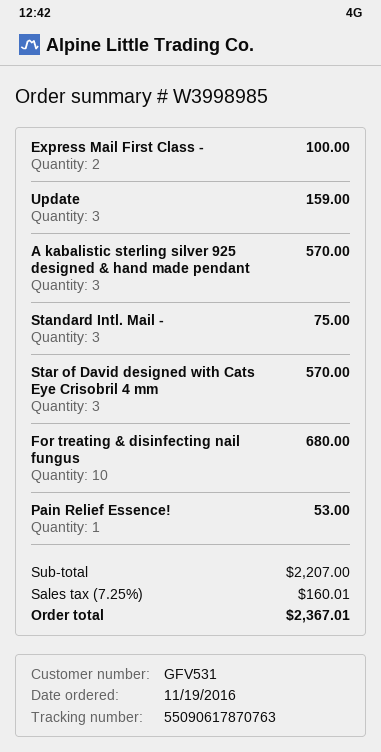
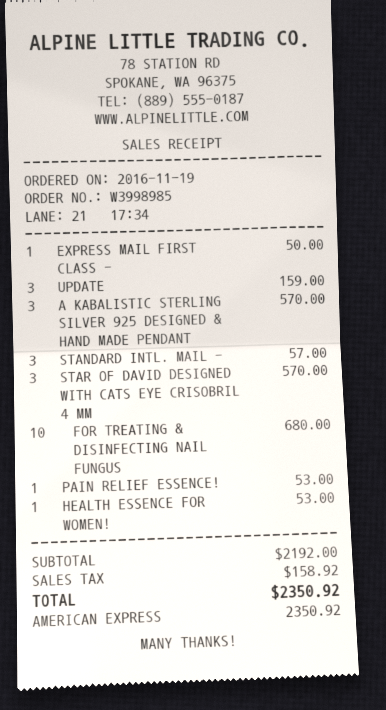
Express Mail First Class -: 2 for 100.00 -> 1 for 50.00
Standard Intl. Mail -: 3 for 75.00 -> 3 for 57.00
HEALTH ESSENCE FOR WOMEN!: none -> 1 for 53.00
subtotal: 2207.00 -> 2192.00
tax: 160.01 -> 158.92
total: 2367.01 -> 2350.92

